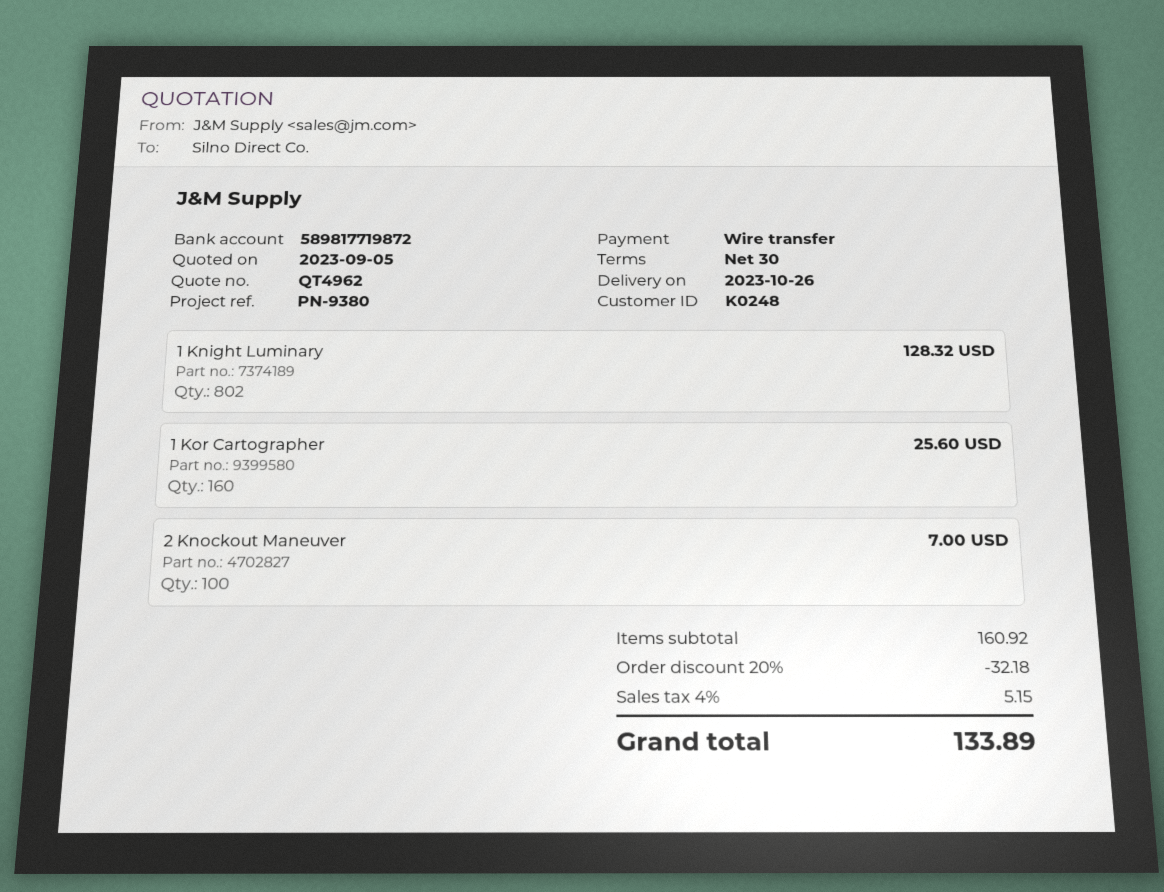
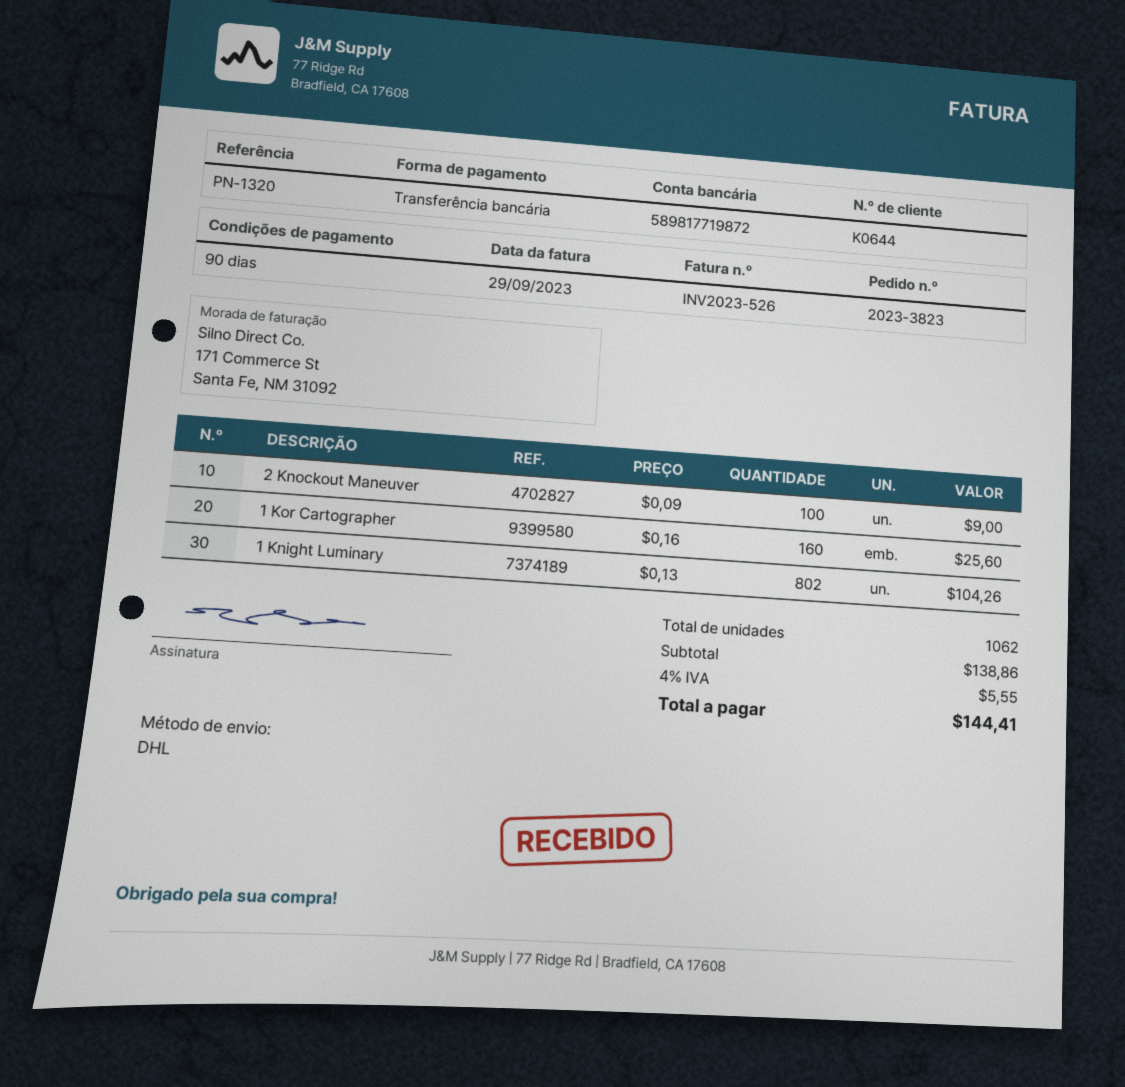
payment terms: 30 days -> 90 days
customer number: K0248 -> K0644
reference: PN-9380 -> PN-1320
1 Knight Luminary: 802 for 128.32 -> 802 for 104.26
2 Knockout Maneuver: 100 for 7.00 -> 100 for 9.00
subtotal: 160.92 -> 138.86
discount: 20% = 32.18 -> none
tax: 4% = 5.15 -> 4% = 5.55
total: 133.89 -> 144.41

